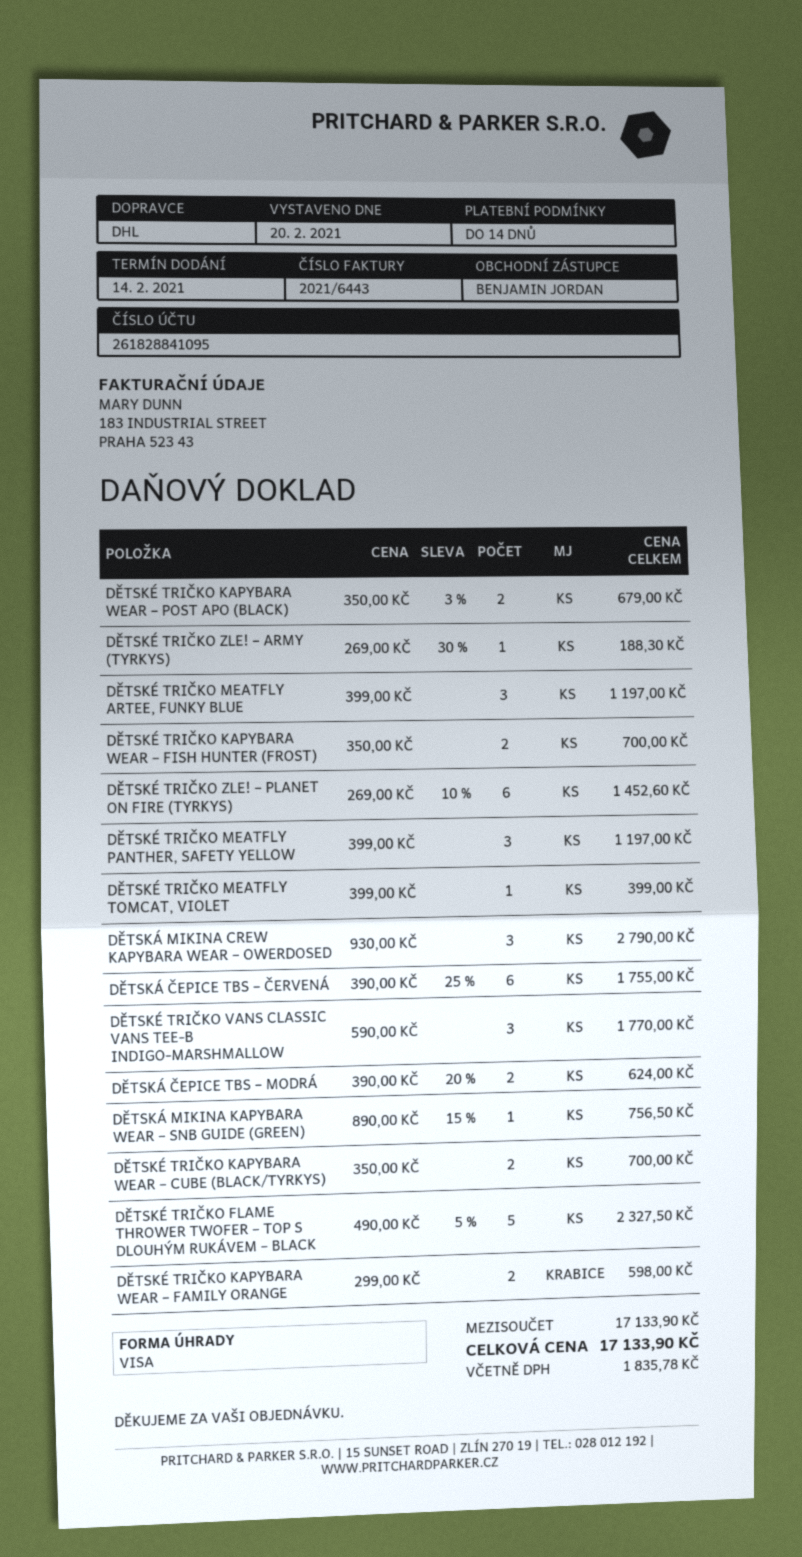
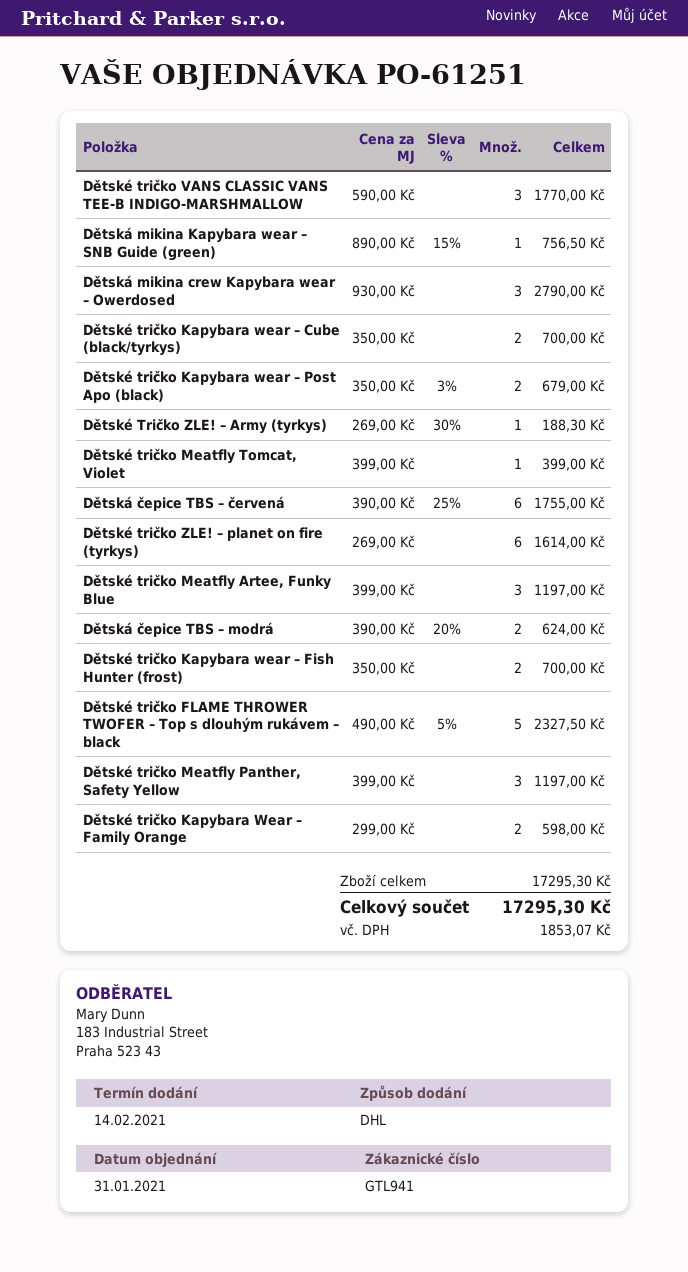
DĚTSKÉ TRIČKO ZLE! – PLANET ON FIRE (TYRKYS): 6 x 269.00 - 10% = 1452.60 -> 6 x 269.00 = 1614.00
subtotal: 17133.90 -> 17295.30
tax: 1835.78 -> 1853.07
total: 17133.90 -> 17295.30

